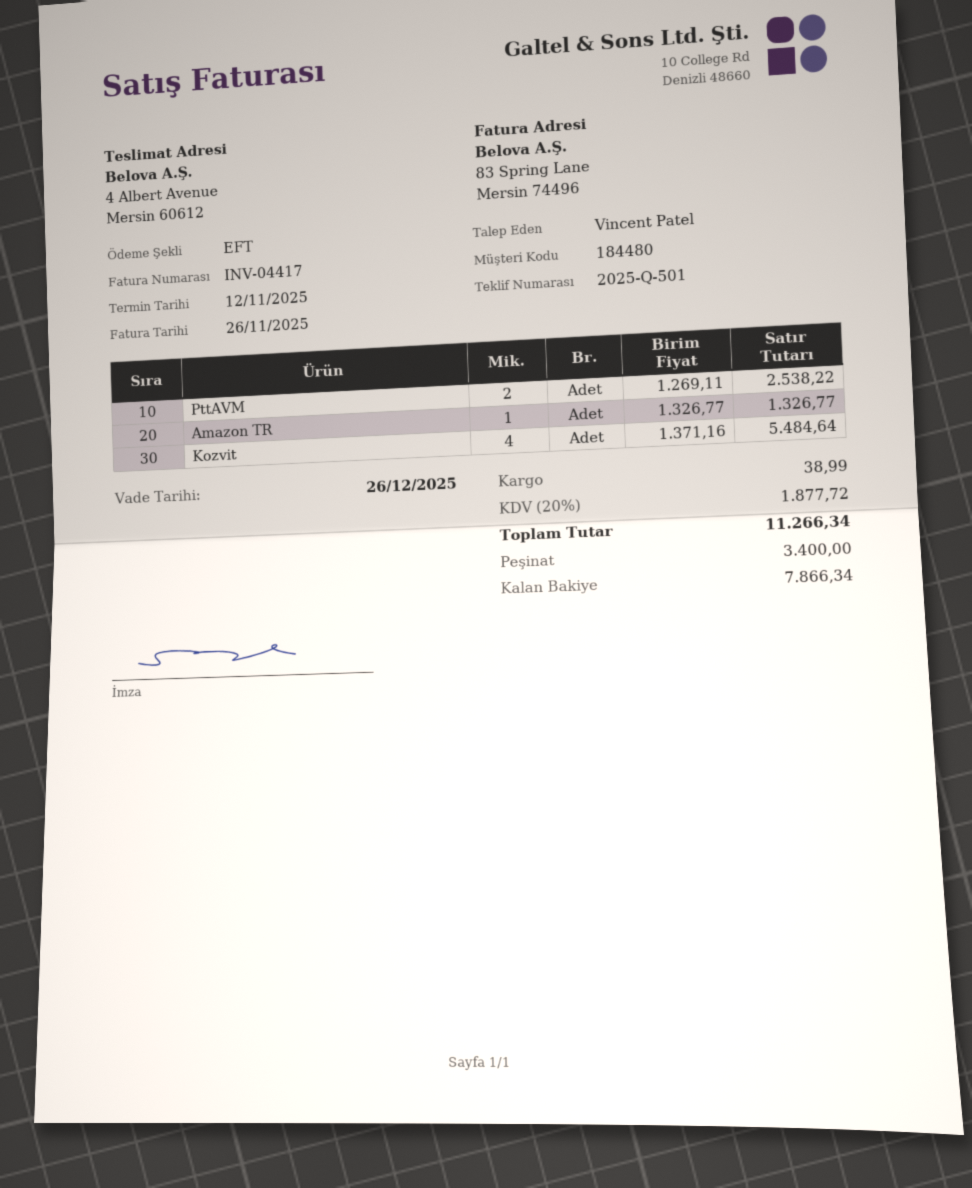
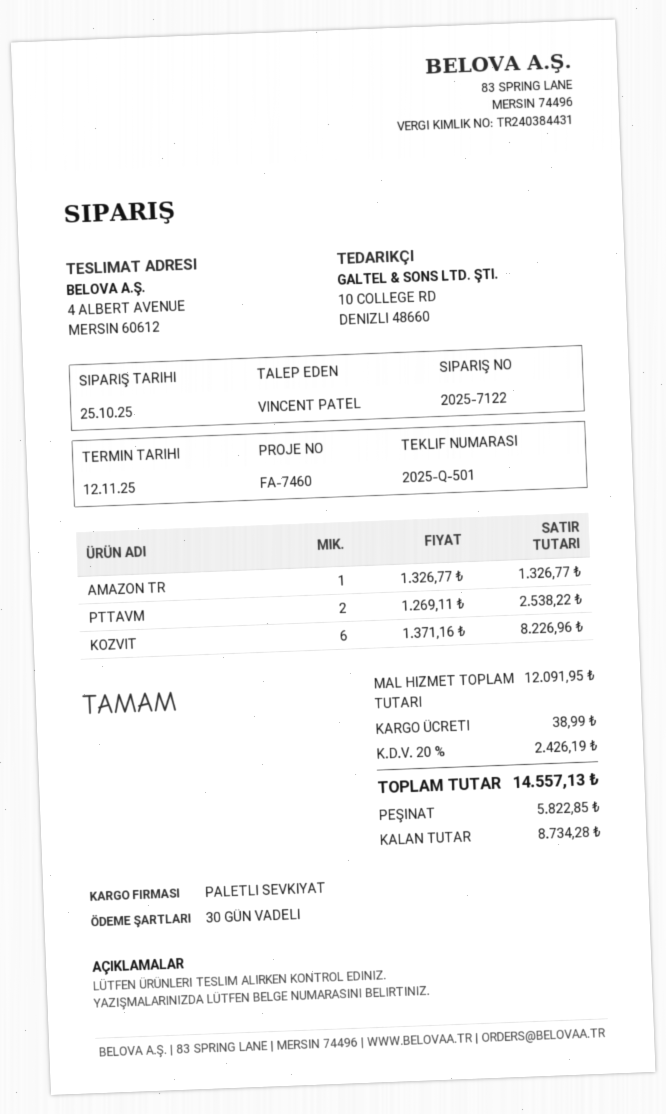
Kozvit: 4 x 1371.16 = 5484.64 -> 6 x 1371.16 = 8226.96
tax: 20% = 1877.72 -> 20% = 2426.19
total: 11266.34 -> 14557.13
deposit: 3400.00 -> 5822.85
balance: 7866.34 -> 8734.28

